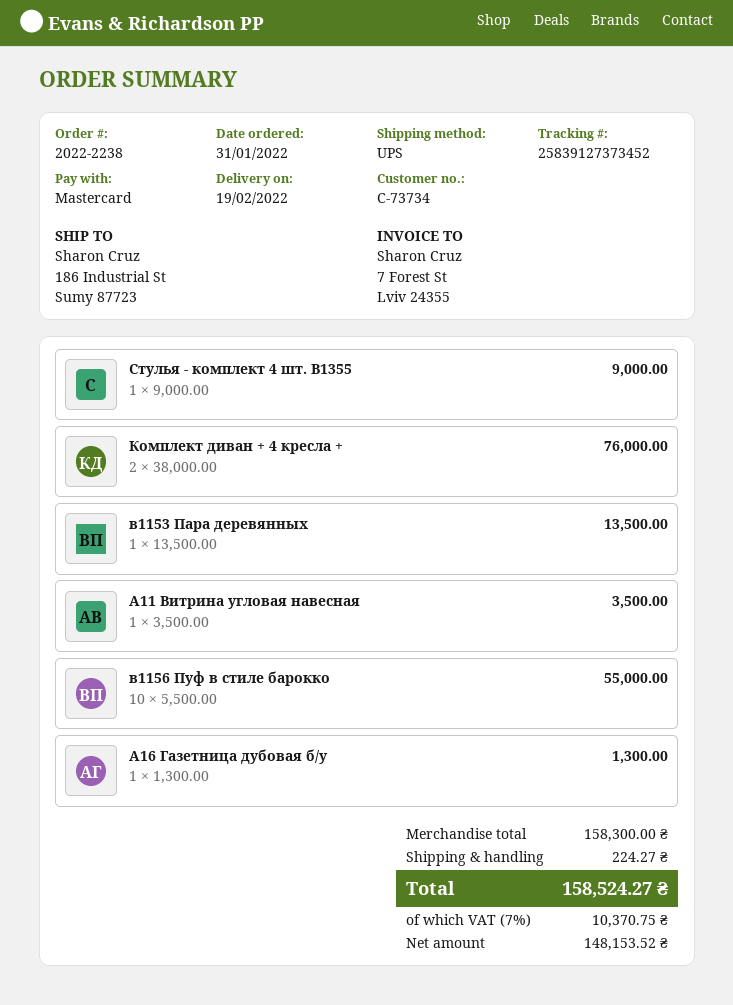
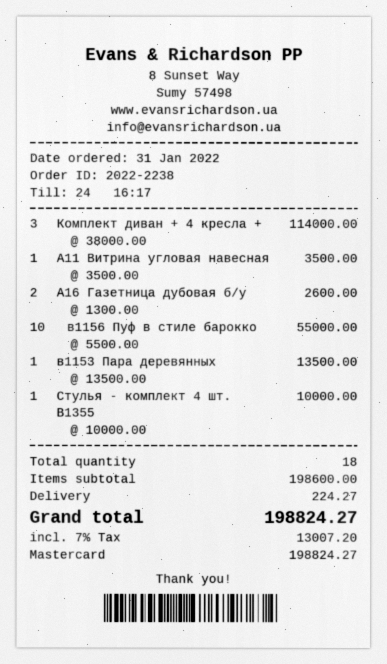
Стулья - комплект 4 шт. В1355: 1 x 9000.00 = 9000.00 -> 1 x 10000.00 = 10000.00
Комплект диван + 4 кресла +: 2 x 38000.00 = 76000.00 -> 3 x 38000.00 = 114000.00
А16 Газетница дубовая б/у: 1 x 1300.00 = 1300.00 -> 2 x 1300.00 = 2600.00
subtotal: 158300.00 -> 198600.00
tax: 7% = 10370.75 -> 7% = 13007.20
total: 158524.27 -> 198824.27

